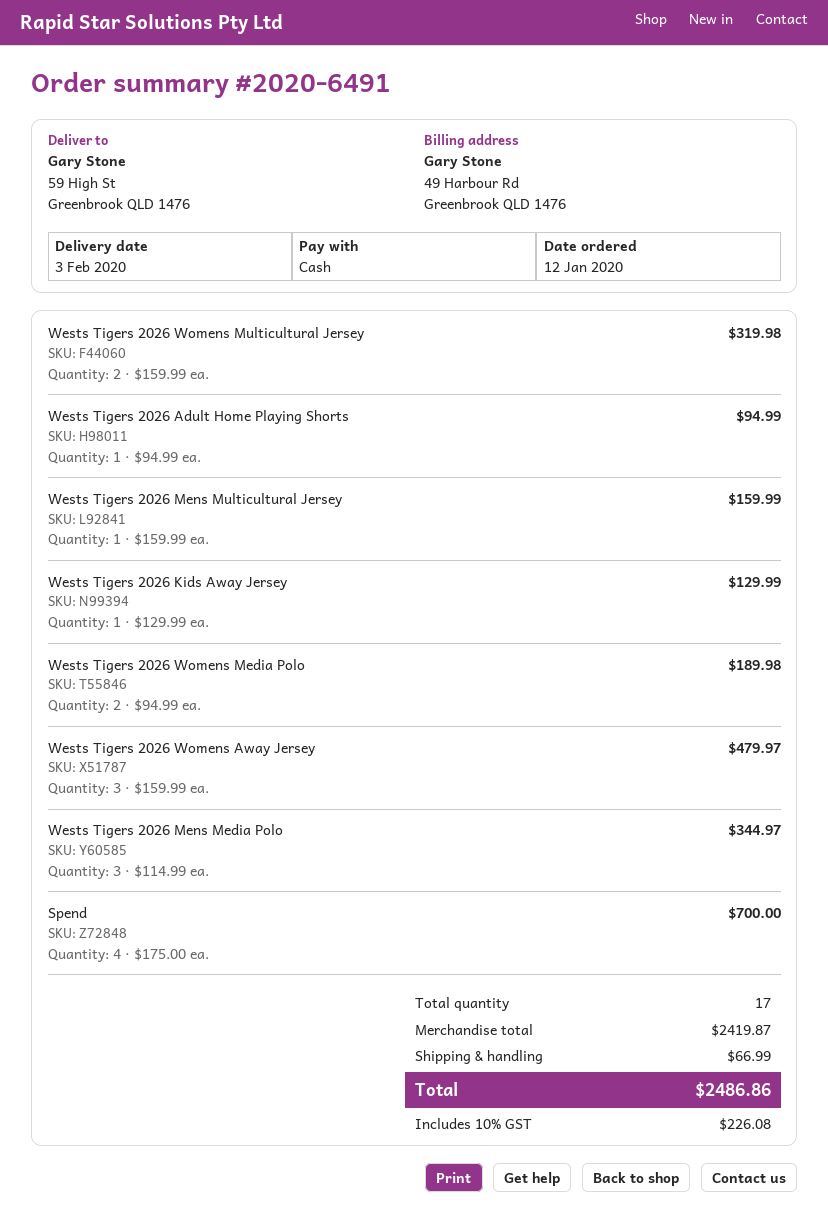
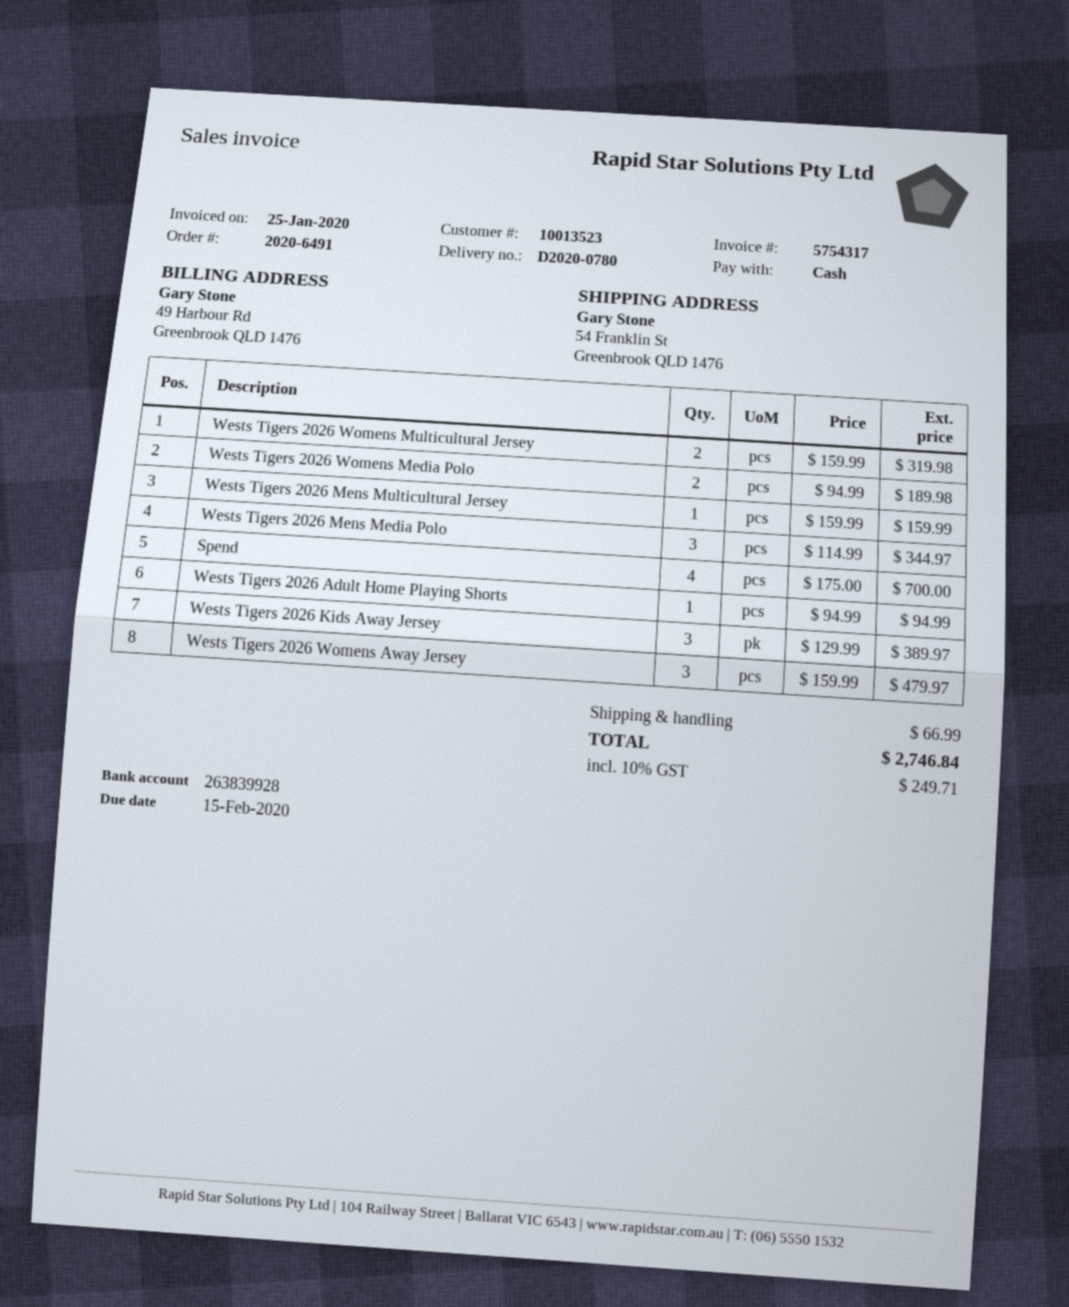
ship to: 59 High St, Greenbrook QLD 1476 -> 54 Franklin St, Greenbrook QLD 1476
Wests Tigers 2026 Kids Away Jersey: 1 x 129.99 = 129.99 -> 3 x 129.99 = 389.97
tax: 10% = 226.08 -> 10% = 249.71
total: 2486.86 -> 2746.84

